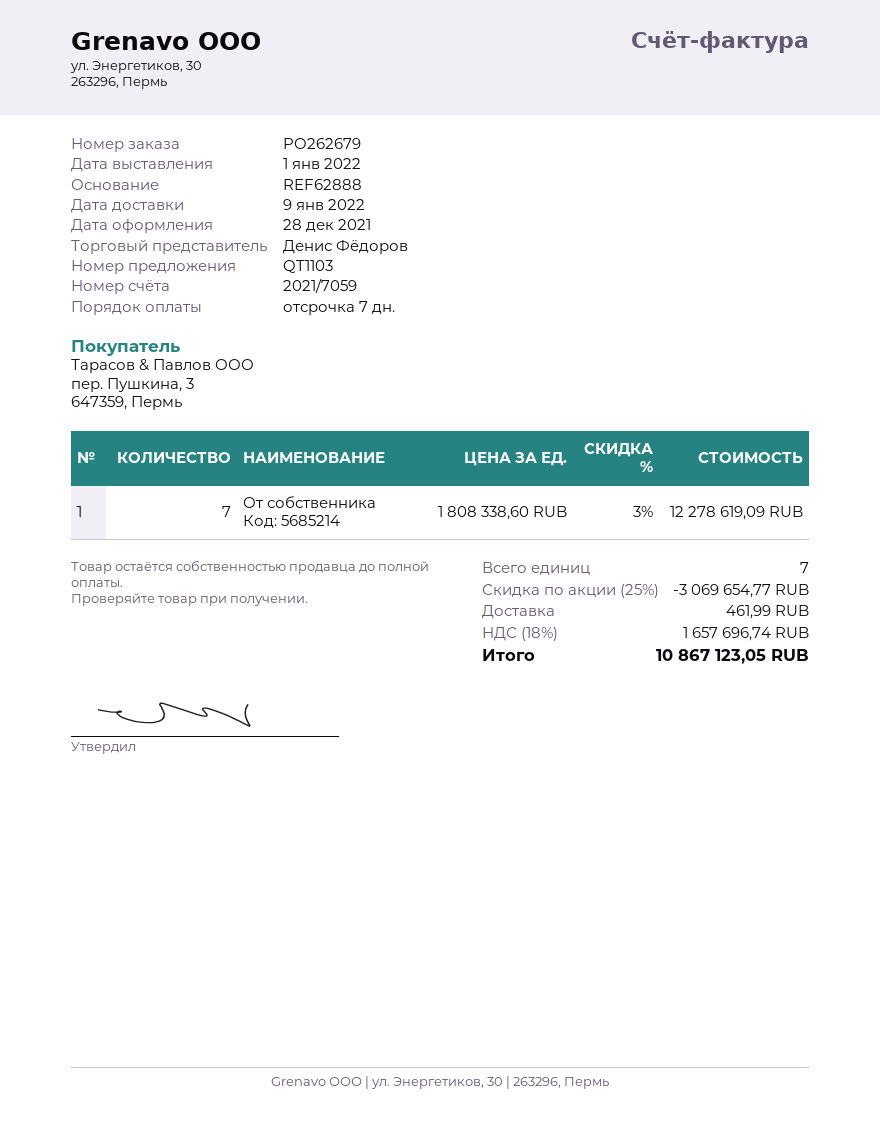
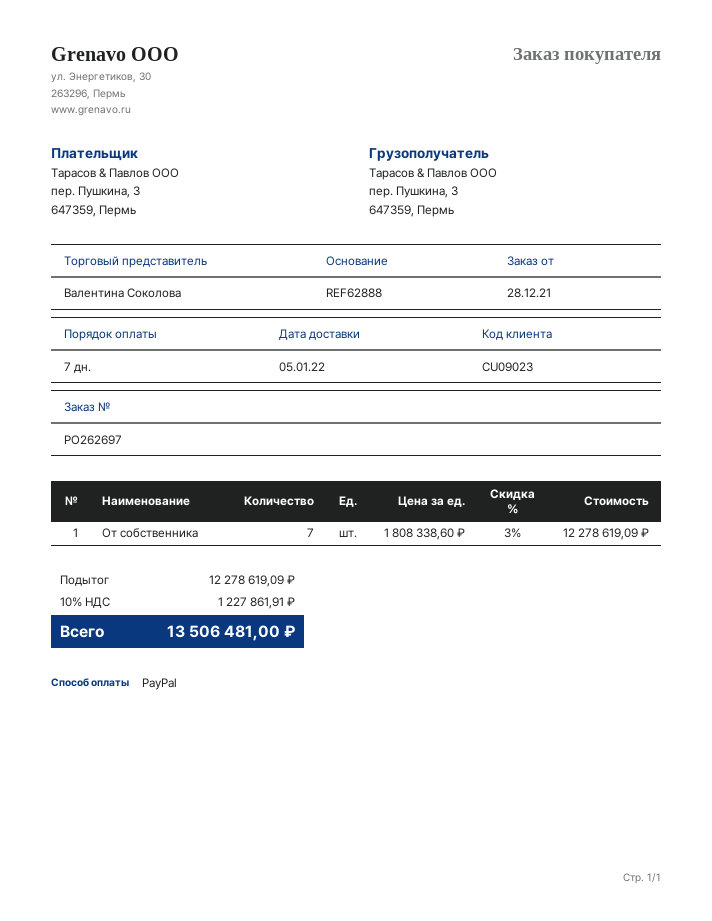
order number: PO262679 -> PO262697
delivery date: 2022-01-09 -> 2022-01-05
sales rep: Денис Фёдоров -> Валентина Соколова
discount: 25% = 3069654.77 -> none
shipping: 461.99 -> none
tax: 18% = 1657696.74 -> 10% = 1227861.91
total: 10867123.05 -> 13506481.00

